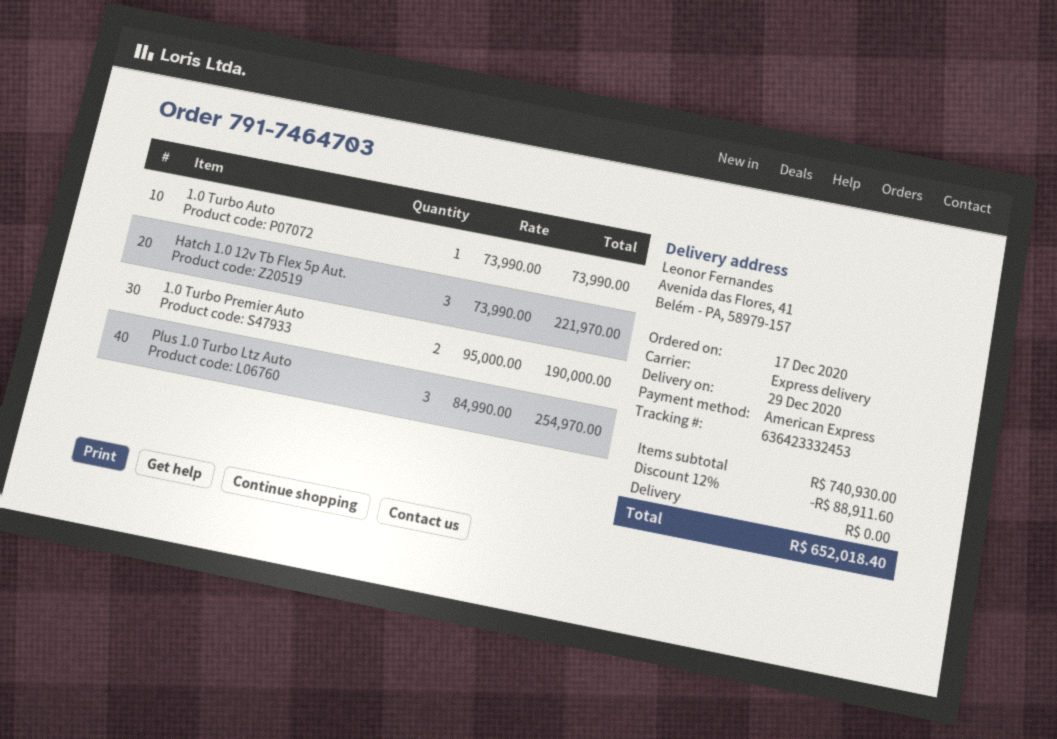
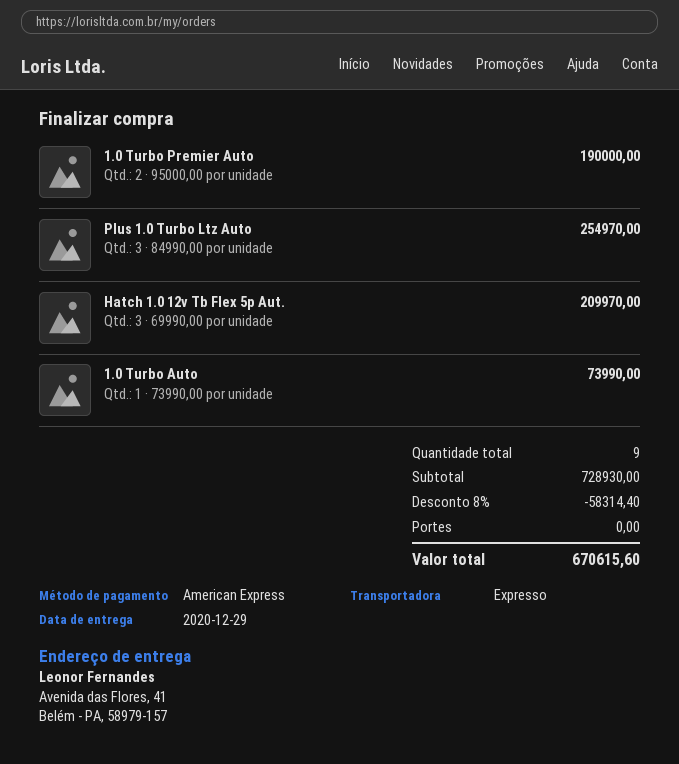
Hatch 1.0 12v Tb Flex 5p Aut.: 3 x 73990.00 = 221970.00 -> 3 x 69990.00 = 209970.00
subtotal: 740930.00 -> 728930.00
discount: 12% = 88911.60 -> 8% = 58314.40
total: 652018.40 -> 670615.60

